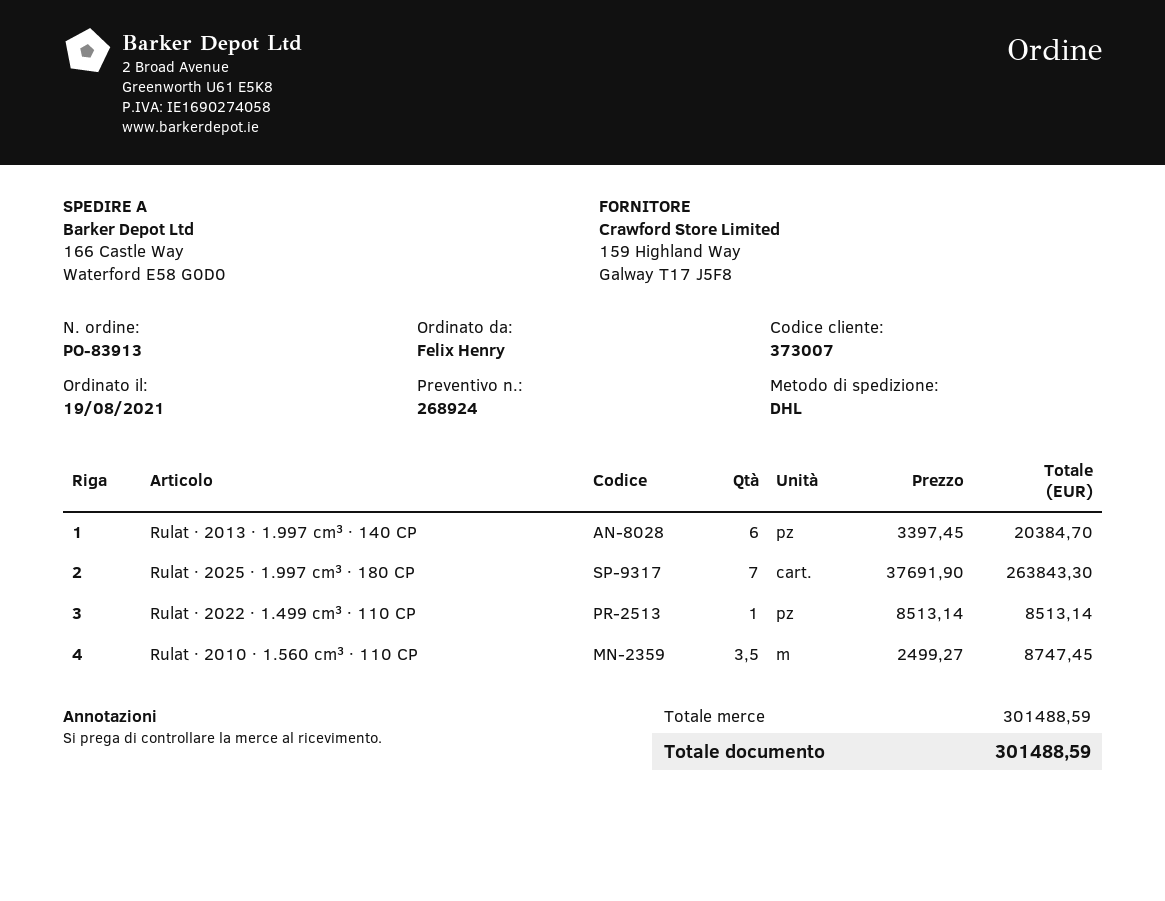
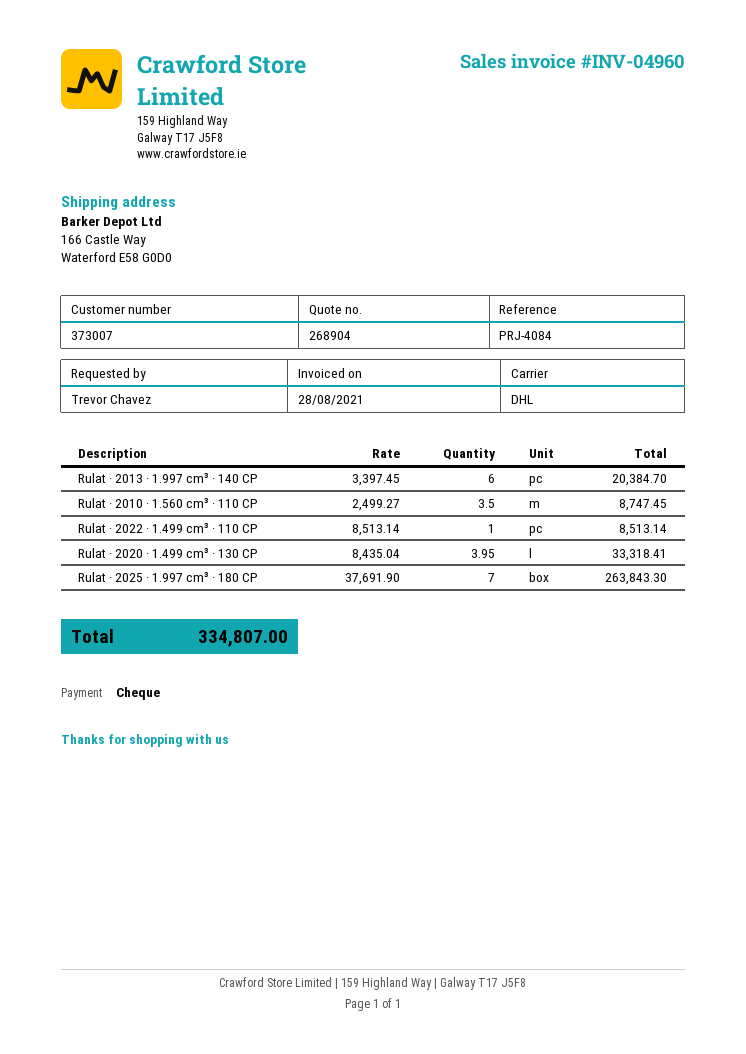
quote number: 268924 -> 268904
ordered by: Felix Henry -> Trevor Chavez
Rulat · 2020 · 1.499 cm³ · 130 CP: none -> 3.95 x 8435.04 = 33318.41
total: 301488.59 -> 334807.00

